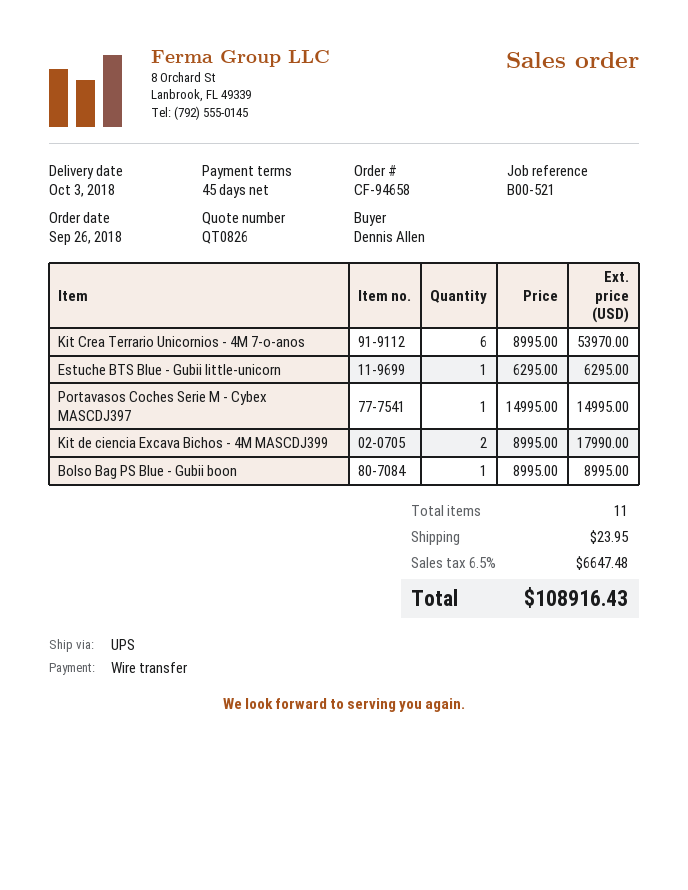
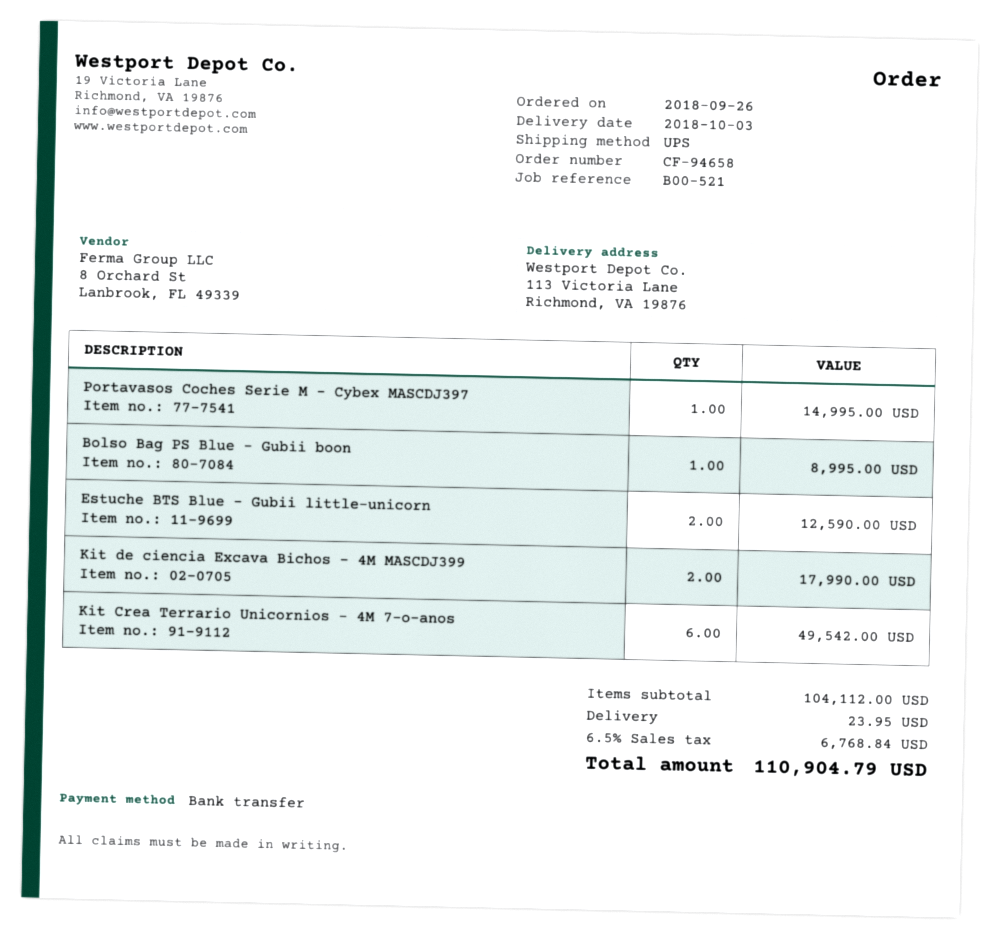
Kit Crea Terrario Unicornios - 4M 7-o-anos: 6 for 53970.00 -> 6 for 49542.00
Estuche BTS Blue - Gubii little-unicorn: 1 for 6295.00 -> 2 for 12590.00
tax: 6.5% = 6647.48 -> 6.5% = 6768.84
total: 108916.43 -> 110904.79

